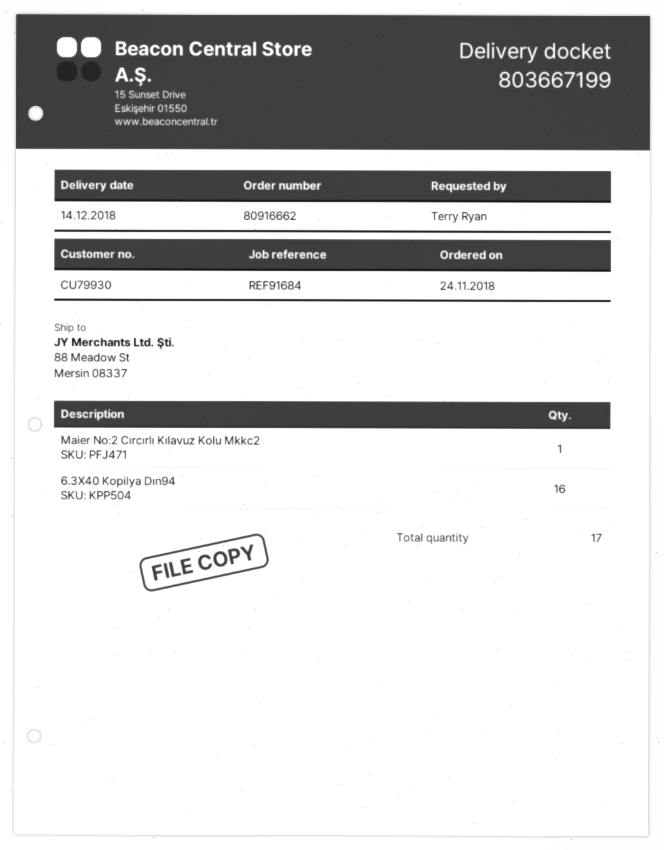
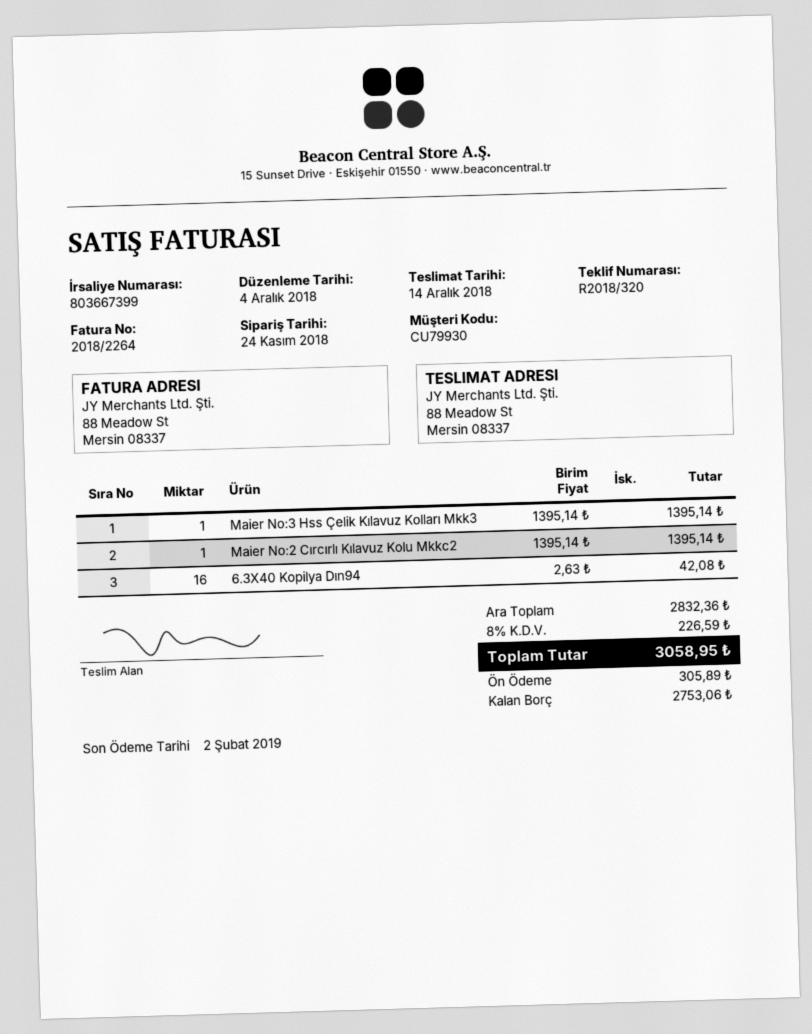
delivery note number: 803667199 -> 803667399
Maier No:3 Hss Çelik Kılavuz Kolları Mkk3: none -> 1

